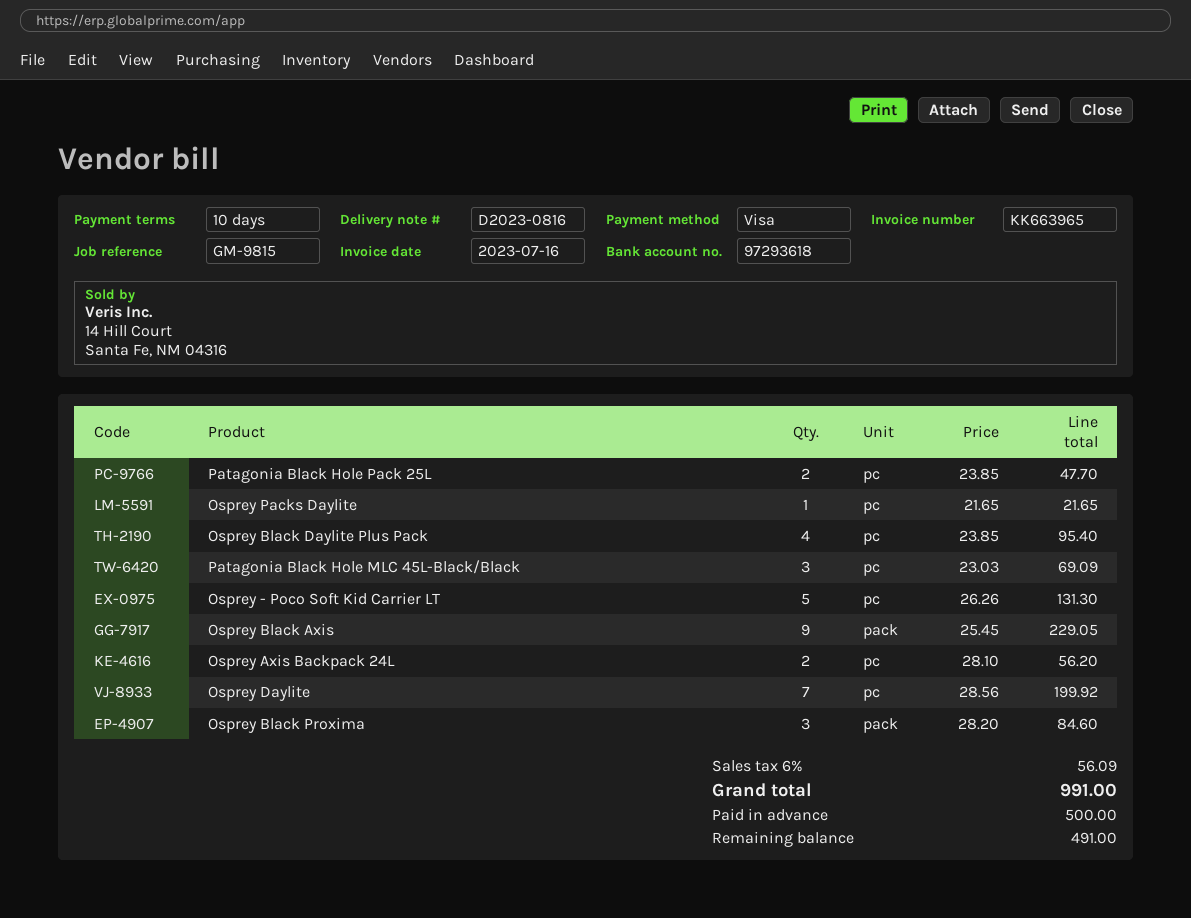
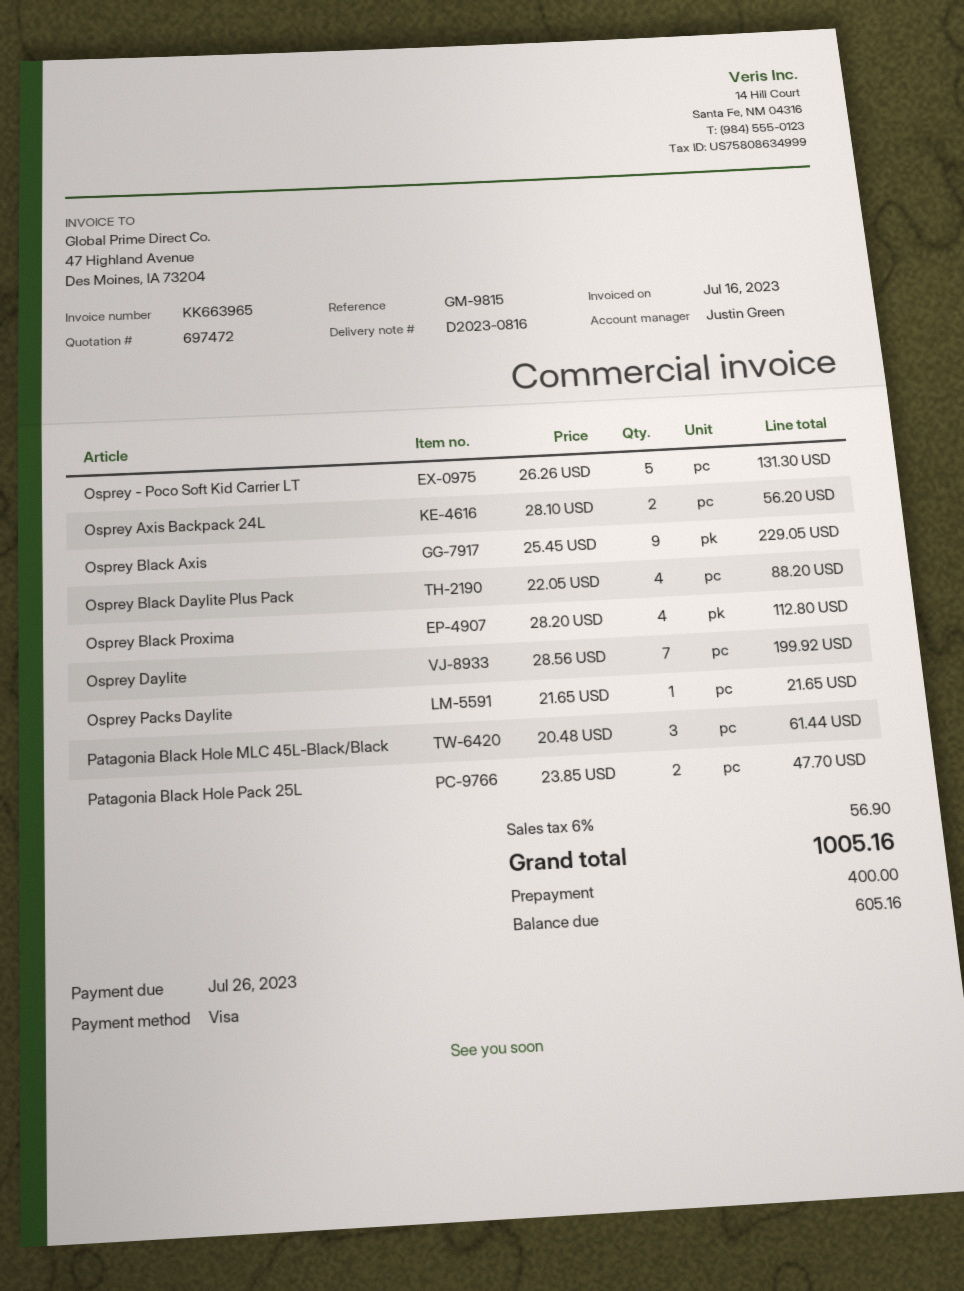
Osprey Black Daylite Plus Pack: 4 x 23.85 = 95.40 -> 4 x 22.05 = 88.20
Patagonia Black Hole MLC 45L-Black/Black: 3 x 23.03 = 69.09 -> 3 x 20.48 = 61.44
Osprey Black Proxima: 3 x 28.20 = 84.60 -> 4 x 28.20 = 112.80
tax: 6% = 56.09 -> 6% = 56.90
total: 991.00 -> 1005.16
deposit: 500.00 -> 400.00
balance: 491.00 -> 605.16

